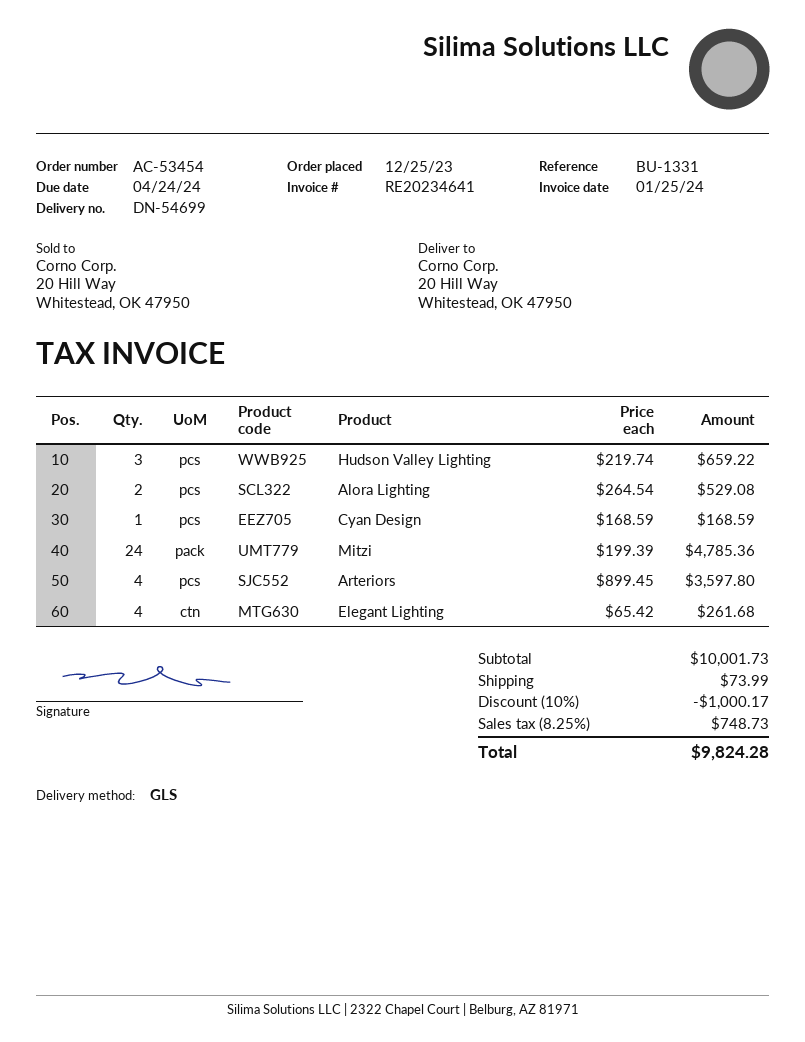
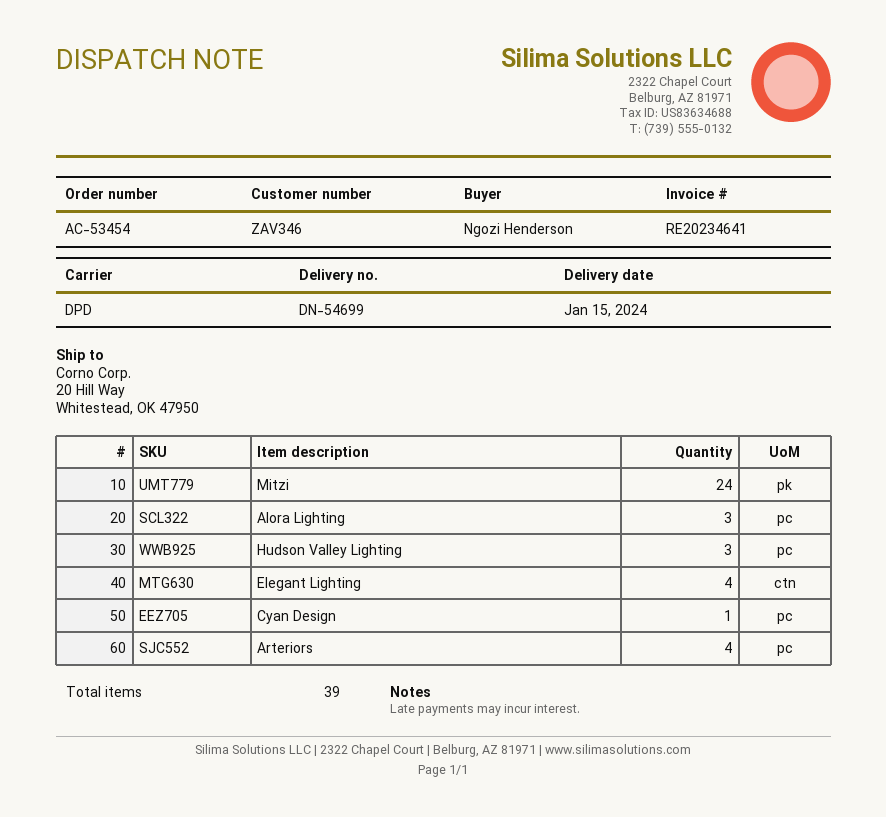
shipping method: GLS -> DPD
Alora Lighting: 2 -> 3

